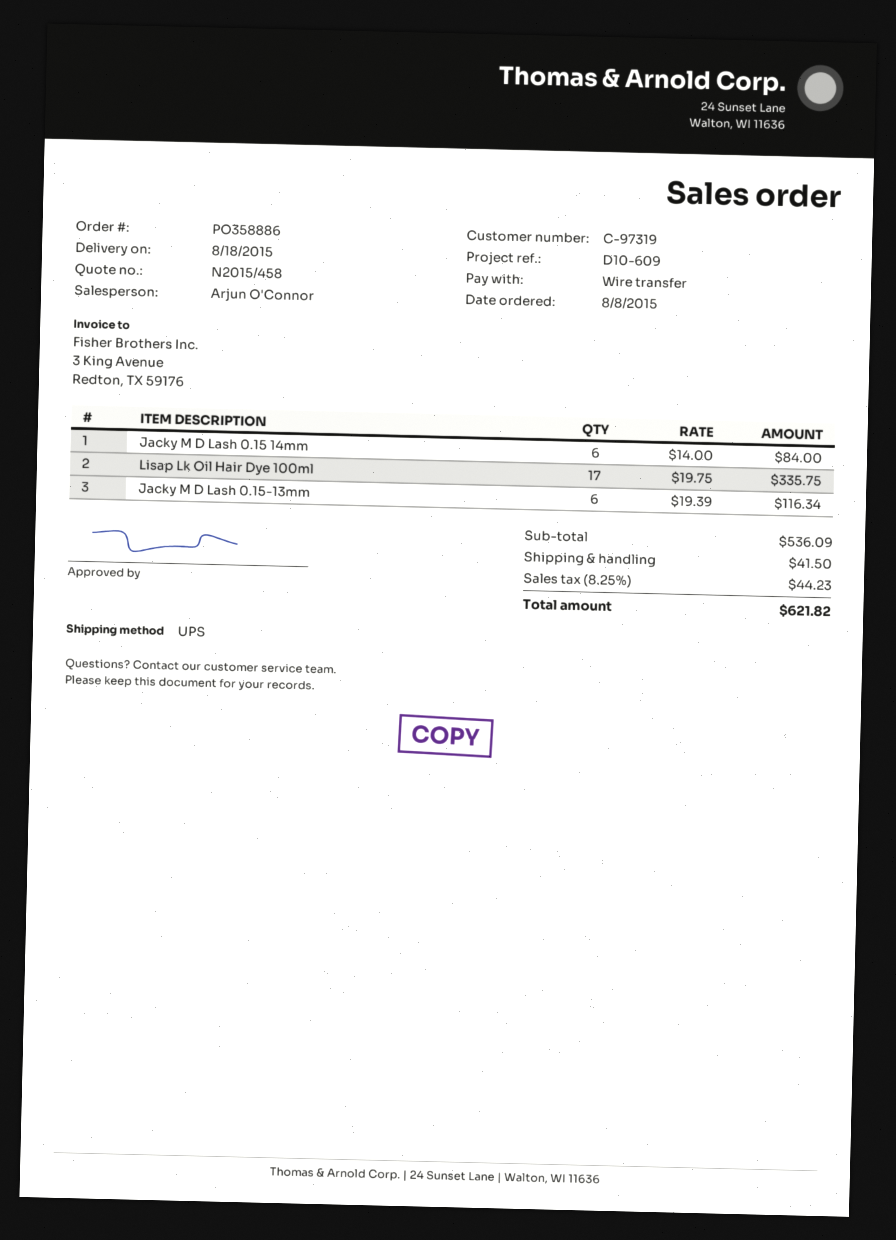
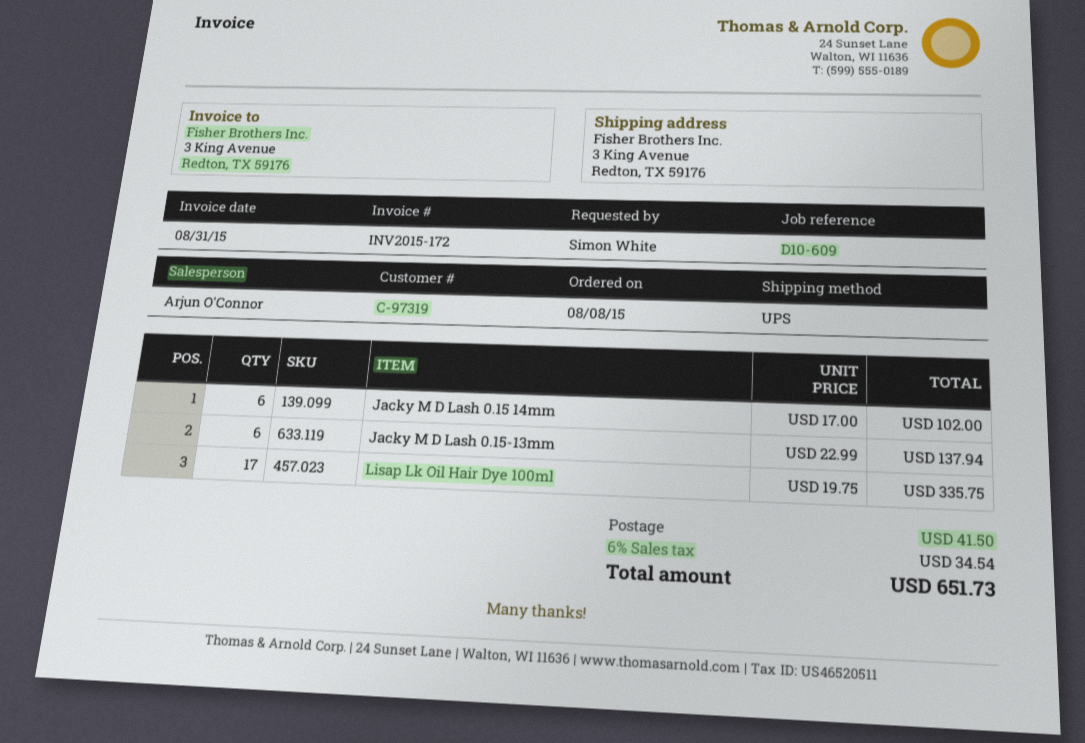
Jacky M D Lash 0.15 14mm: 6 x 14.00 = 84.00 -> 6 x 17.00 = 102.00
Jacky M D Lash 0.15-13mm: 6 x 19.39 = 116.34 -> 6 x 22.99 = 137.94
tax: 8.25% = 44.23 -> 6% = 34.54
total: 621.82 -> 651.73

